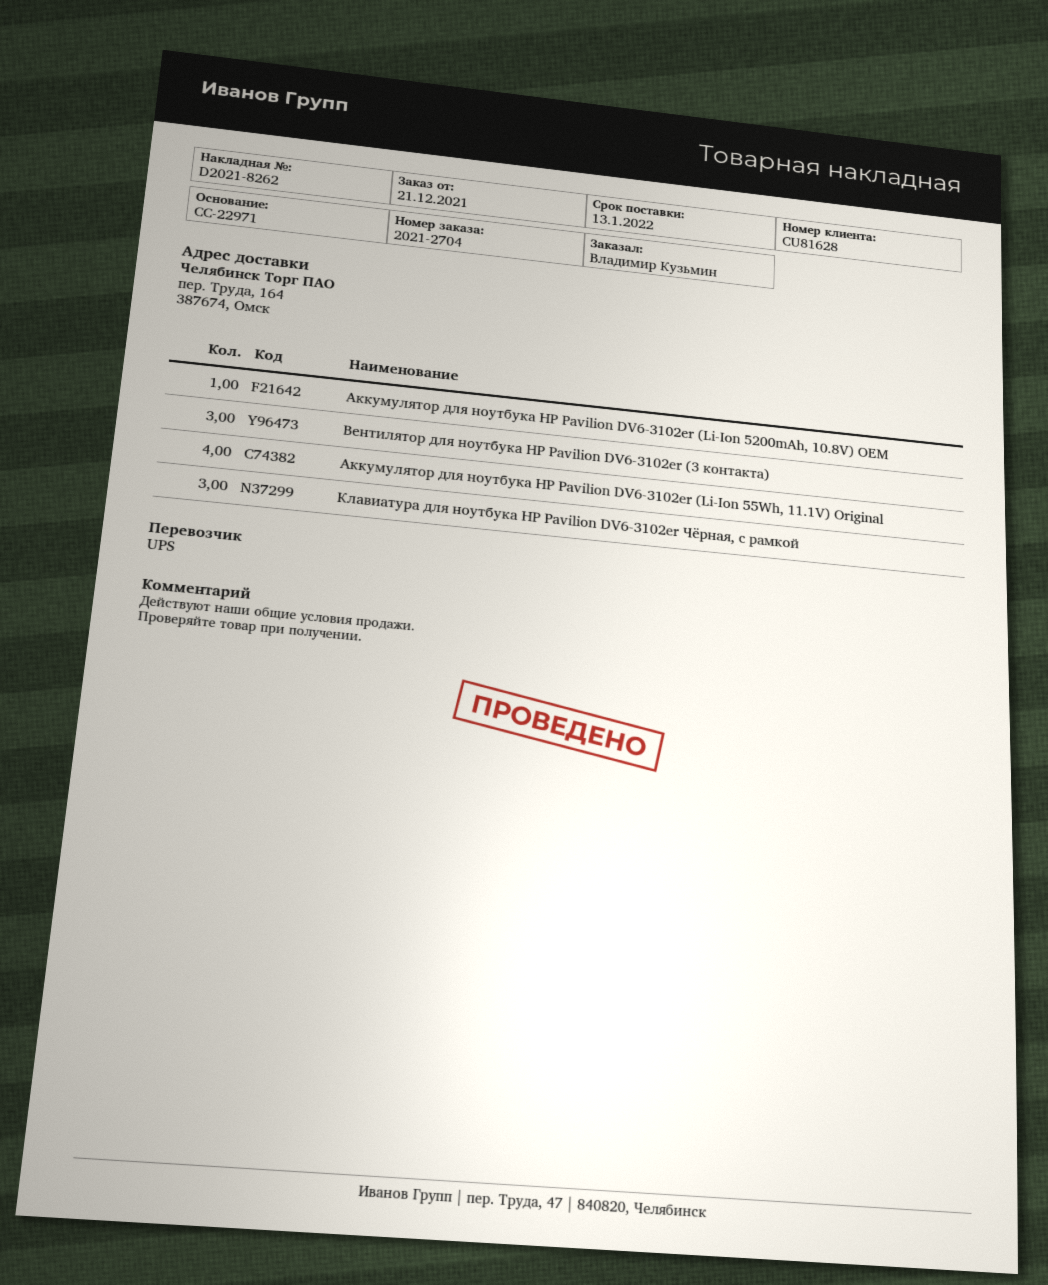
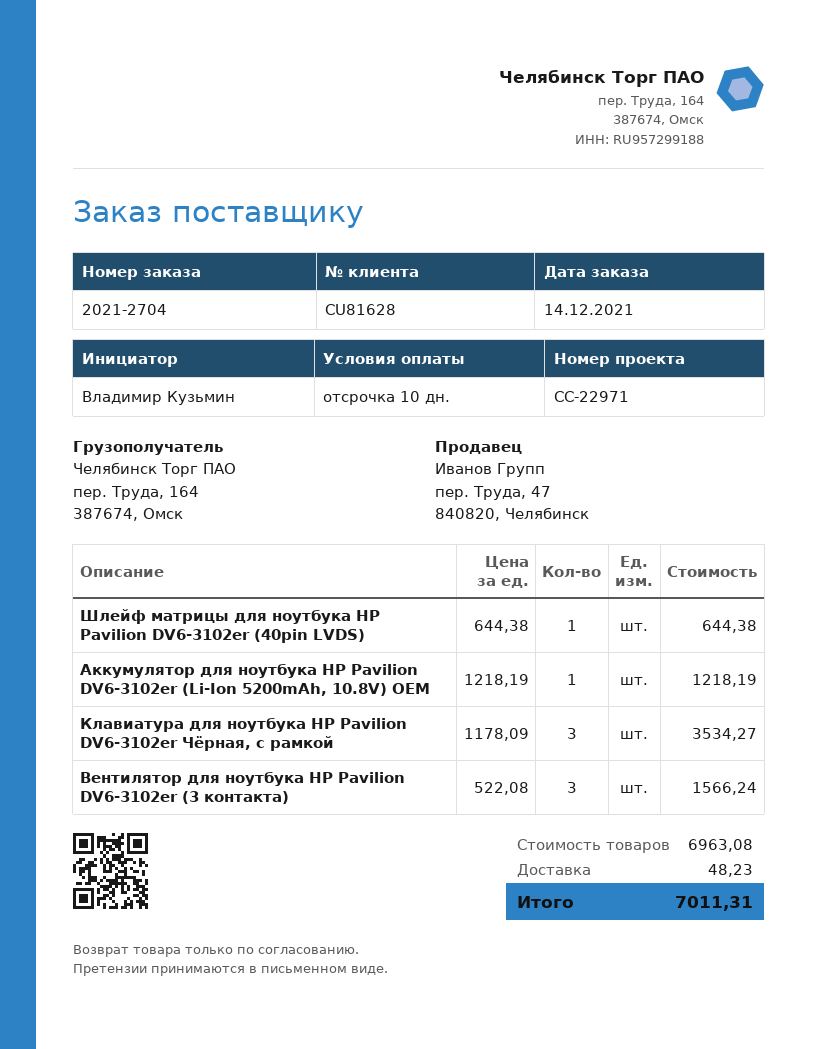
order date: 2021-12-21 -> 2021-12-14
Аккумулятор для ноутбука HP Pavilion DV6-3102er (Li-Ion 55Wh, 11.1V) Original: 4 -> none
Шлейф матрицы для ноутбука HP Pavilion DV6-3102er (40pin LVDS): none -> 1

